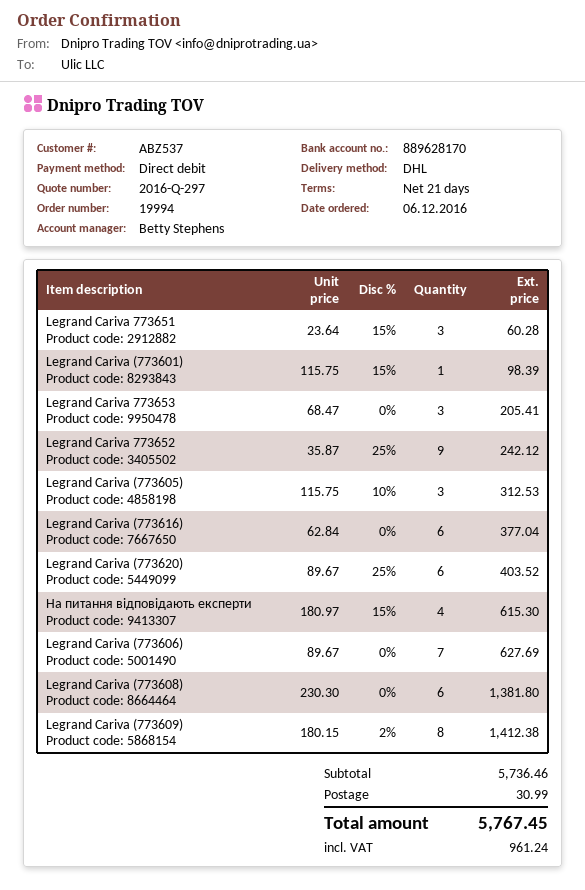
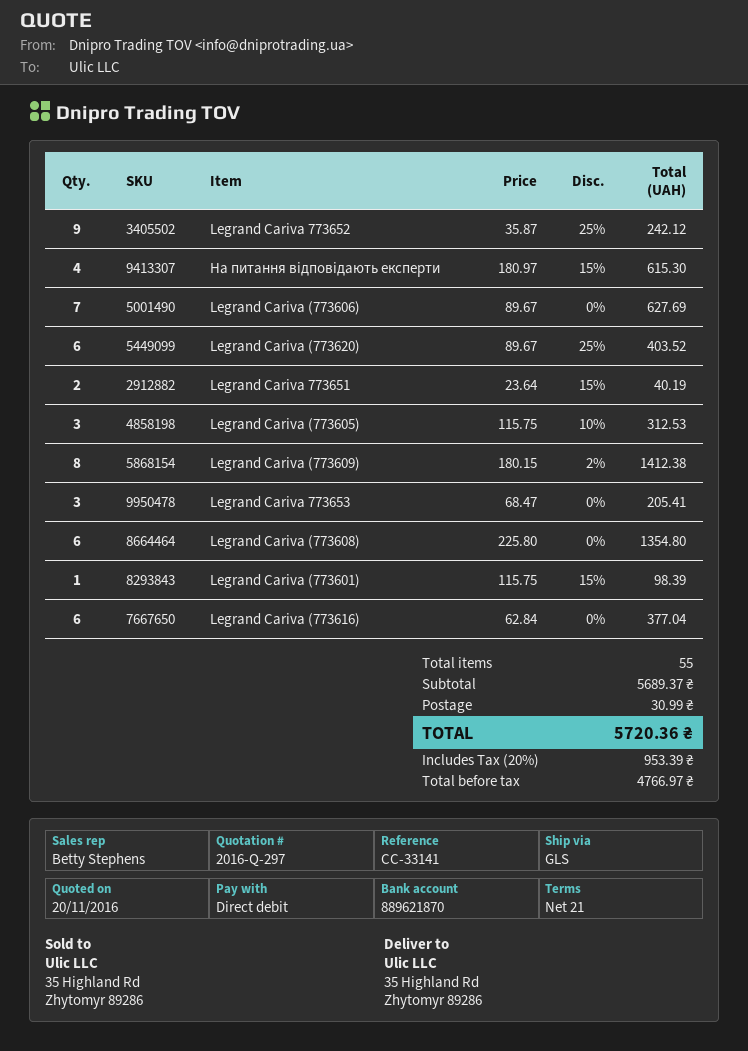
bank account: 889628170 -> 889621870
shipping method: DHL -> GLS
Legrand Cariva 773651: 3 x 23.64 - 15% = 60.28 -> 2 x 23.64 - 15% = 40.19
Legrand Cariva (773608): 6 x 230.30 = 1381.80 -> 6 x 225.80 = 1354.80
subtotal: 5736.46 -> 5689.37
tax: 961.24 -> 953.39
total: 5767.45 -> 5720.36

